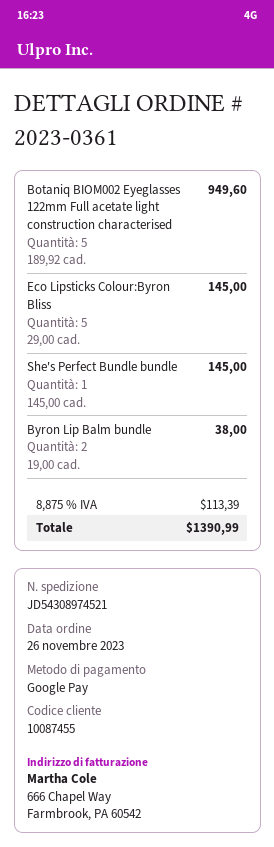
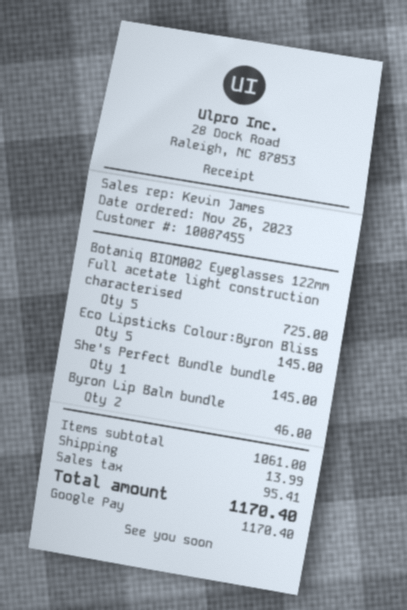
Botaniq BIOM002 Eyeglasses 122mm Full acetate light construction characterised: 5 for 949.60 -> 5 for 725.00
Byron Lip Balm bundle: 2 for 38.00 -> 2 for 46.00
shipping: none -> 13.99
tax: 113.39 -> 95.41
total: 1390.99 -> 1170.40

